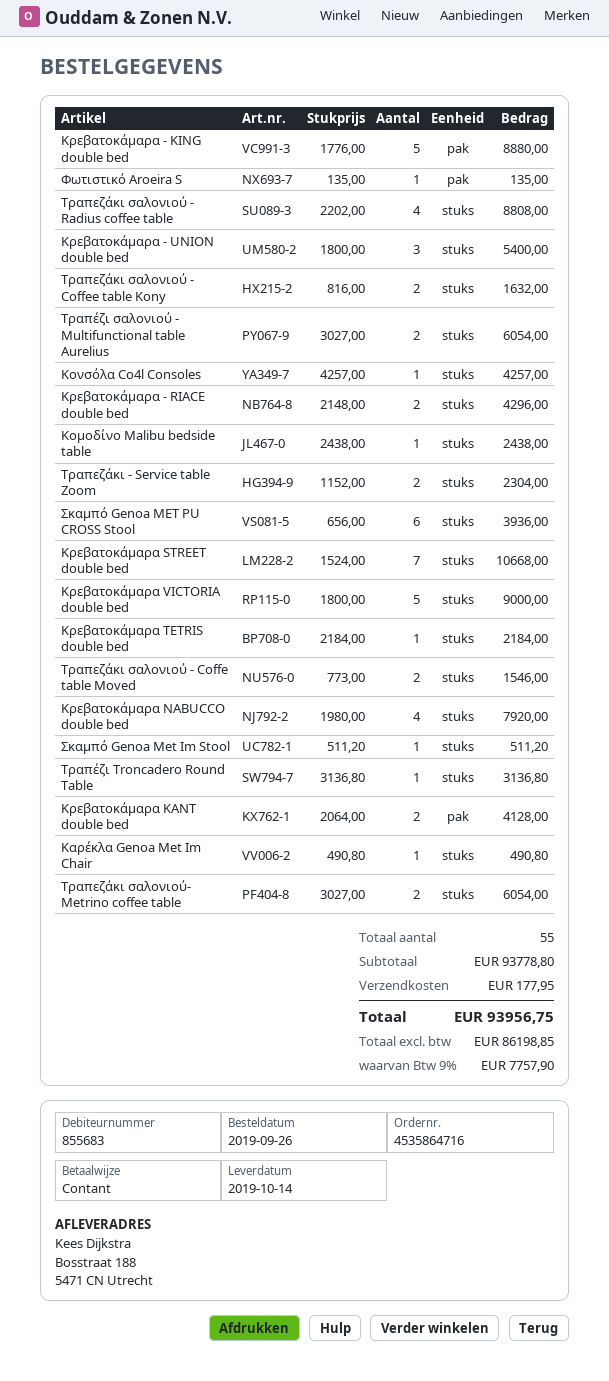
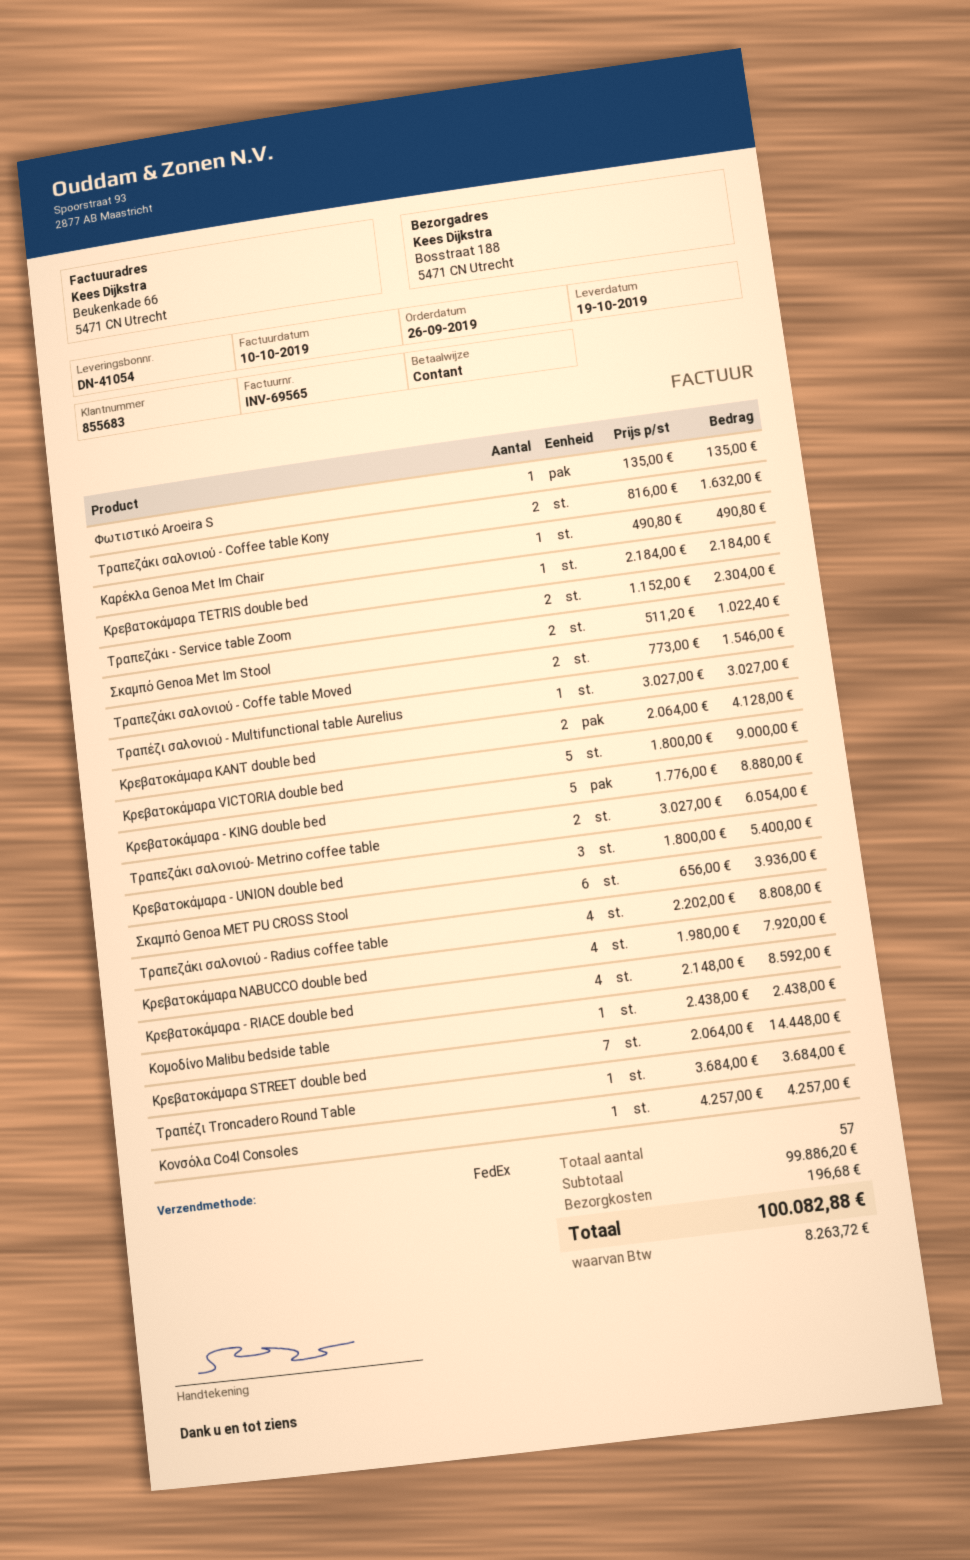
delivery date: 2019-10-14 -> 2019-10-19
Τραπέζι σαλονιού - Μultifunctional table Aurelius: 2 x 3027.00 = 6054.00 -> 1 x 3027.00 = 3027.00
Κρεβατοκάμαρα - RIACE double bed: 2 x 2148.00 = 4296.00 -> 4 x 2148.00 = 8592.00
Κρεβατοκάμαρα STREET double bed: 7 x 1524.00 = 10668.00 -> 7 x 2064.00 = 14448.00
Σκαμπό Genoa Met Im Stool: 1 x 511.20 = 511.20 -> 2 x 511.20 = 1022.40
Τραπέζι Troncadero Round Table: 1 x 3136.80 = 3136.80 -> 1 x 3684.00 = 3684.00
total quantity: 55 -> 57
subtotal: 93778.80 -> 99886.20
shipping: 177.95 -> 196.68
tax: 7757.90 -> 8263.72
total: 93956.75 -> 100082.88

